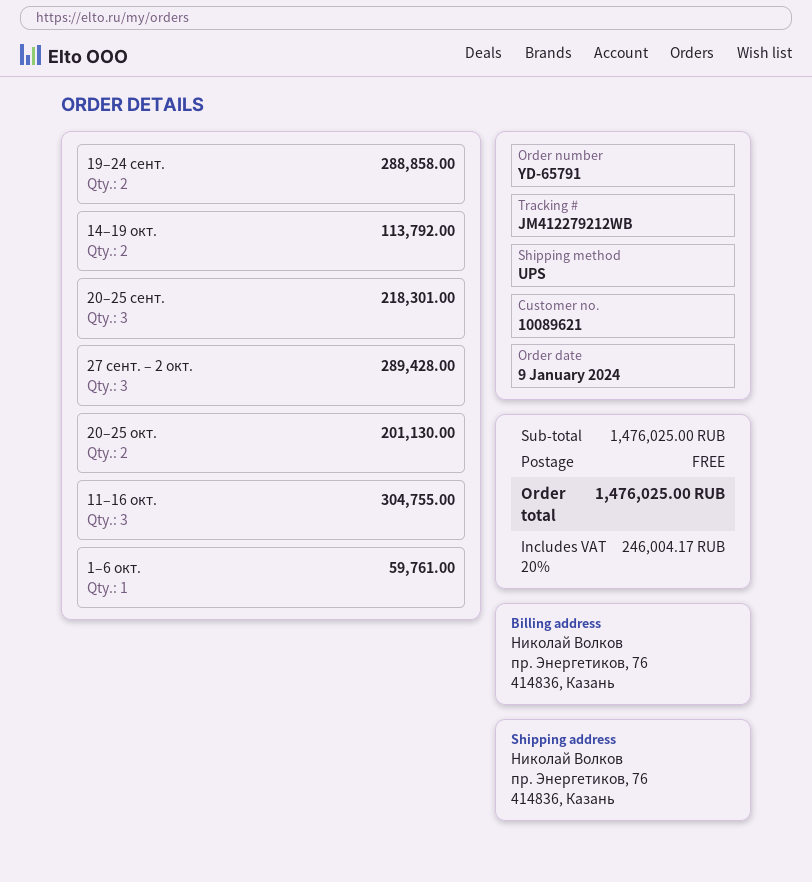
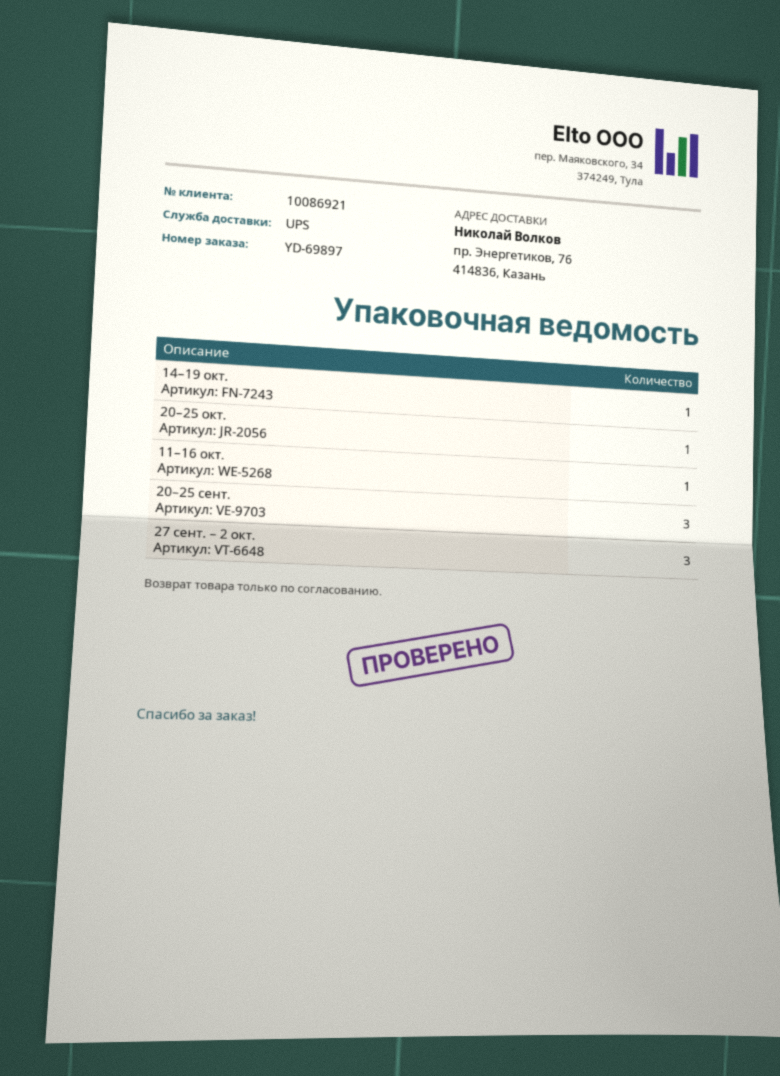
order number: YD-65791 -> YD-69897
customer number: 10089621 -> 10086921
19–24 сент.: 2 -> none
14–19 окт.: 2 -> 1
20–25 окт.: 2 -> 1
11–16 окт.: 3 -> 1
1–6 окт.: 1 -> none

